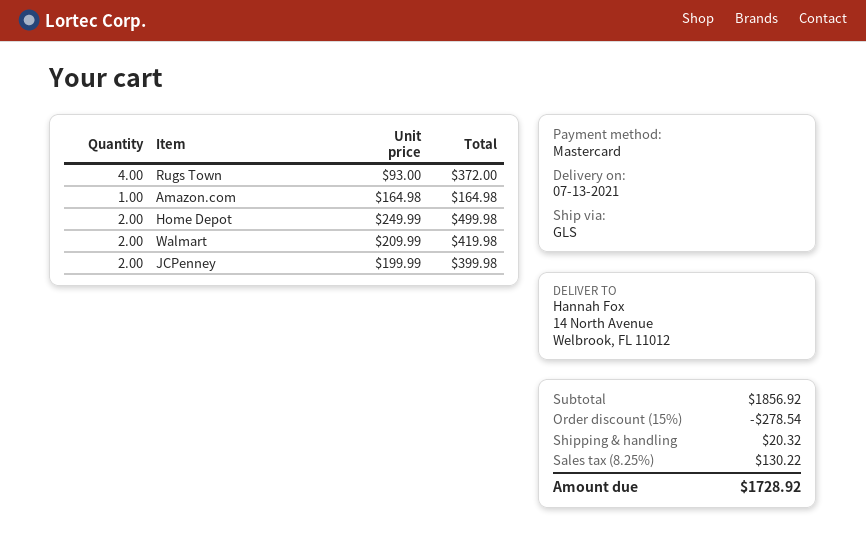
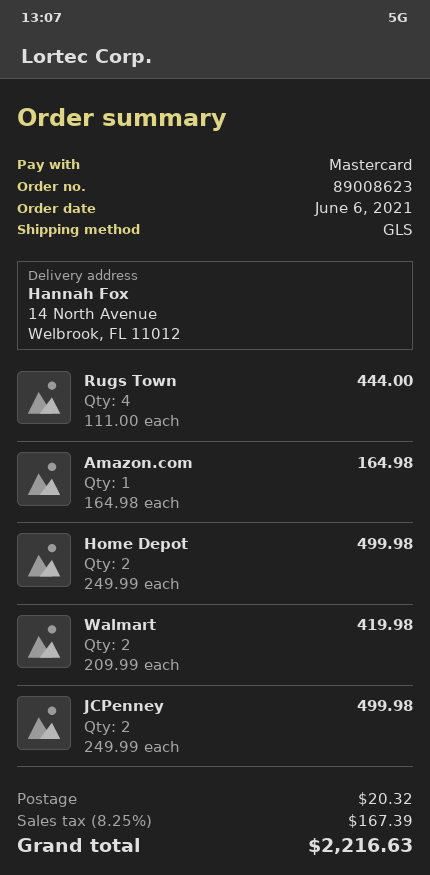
Rugs Town: 4 x 93.00 = 372.00 -> 4 x 111.00 = 444.00
JCPenney: 2 x 199.99 = 399.98 -> 2 x 249.99 = 499.98
discount: 15% = 278.54 -> none
tax: 8.25% = 130.22 -> 8.25% = 167.39
total: 1728.92 -> 2216.63

